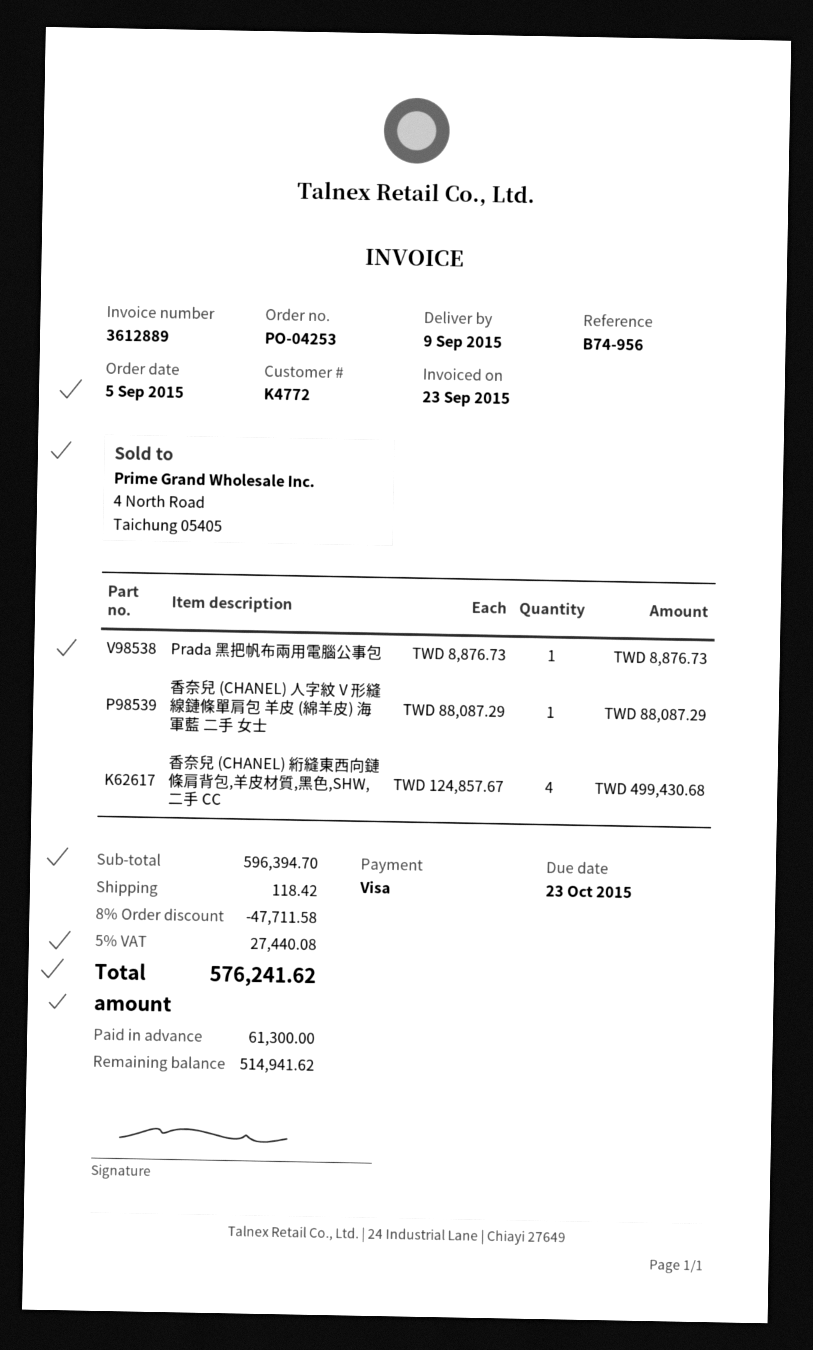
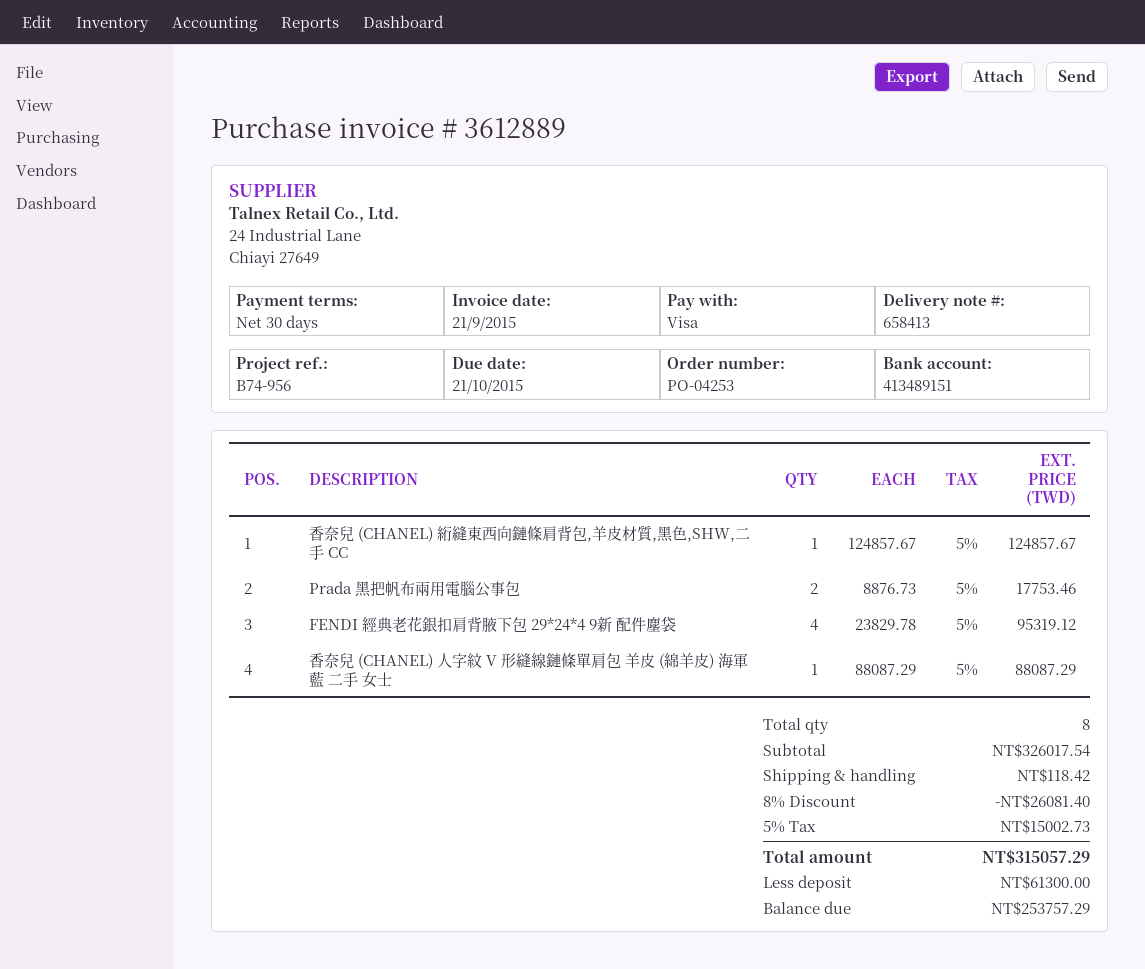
invoice date: 2015-09-23 -> 2015-09-21
due date: 2015-10-23 -> 2015-10-21
Prada 黑把帆布兩用電腦公事包: 1 x 8876.73 = 8876.73 -> 2 x 8876.73 = 17753.46
香奈兒 (CHANEL) 絎縫東西向鏈條肩背包,羊皮材質,黑色,SHW,二手 CC: 4 x 124857.67 = 499430.68 -> 1 x 124857.67 = 124857.67
FENDI 經典老花銀扣肩背腋下包 29*24*4 9新 配件塵袋: none -> 4 x 23829.78 = 95319.12
subtotal: 596394.70 -> 326017.54
discount: 8% = 47711.58 -> 8% = 26081.40
tax: 5% = 27440.08 -> 5% = 15002.73
total: 576241.62 -> 315057.29
balance: 514941.62 -> 253757.29

